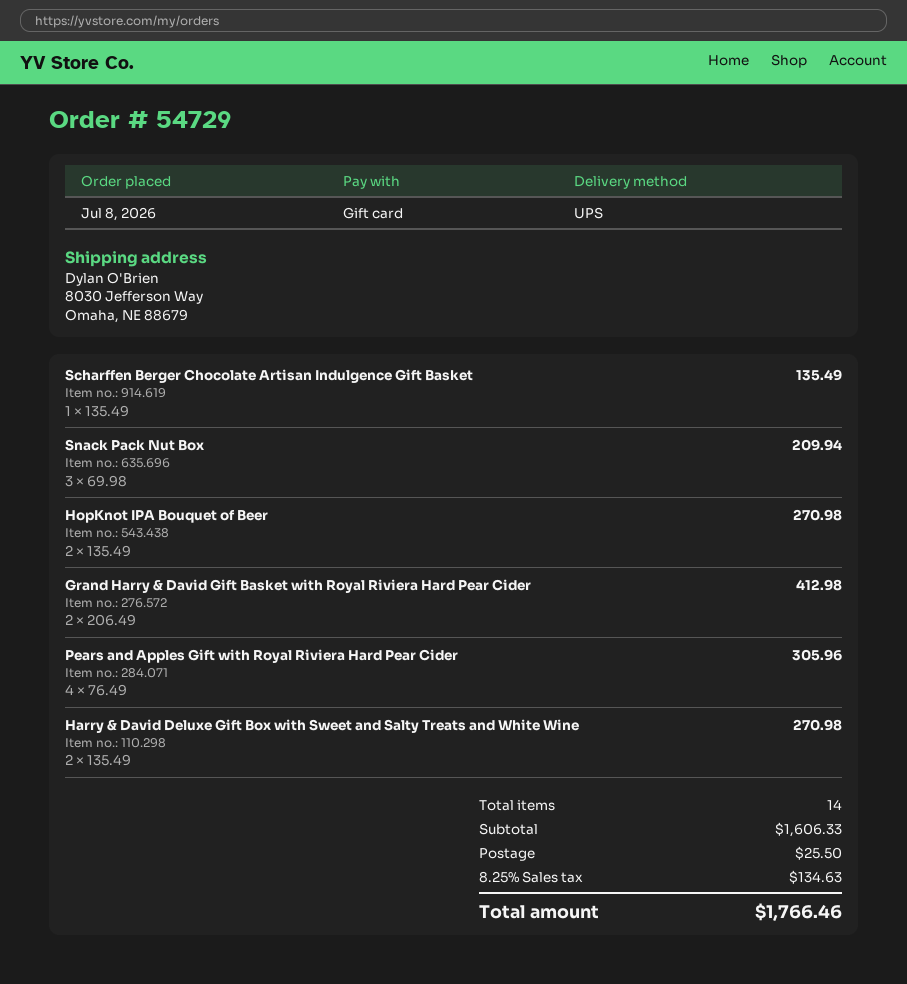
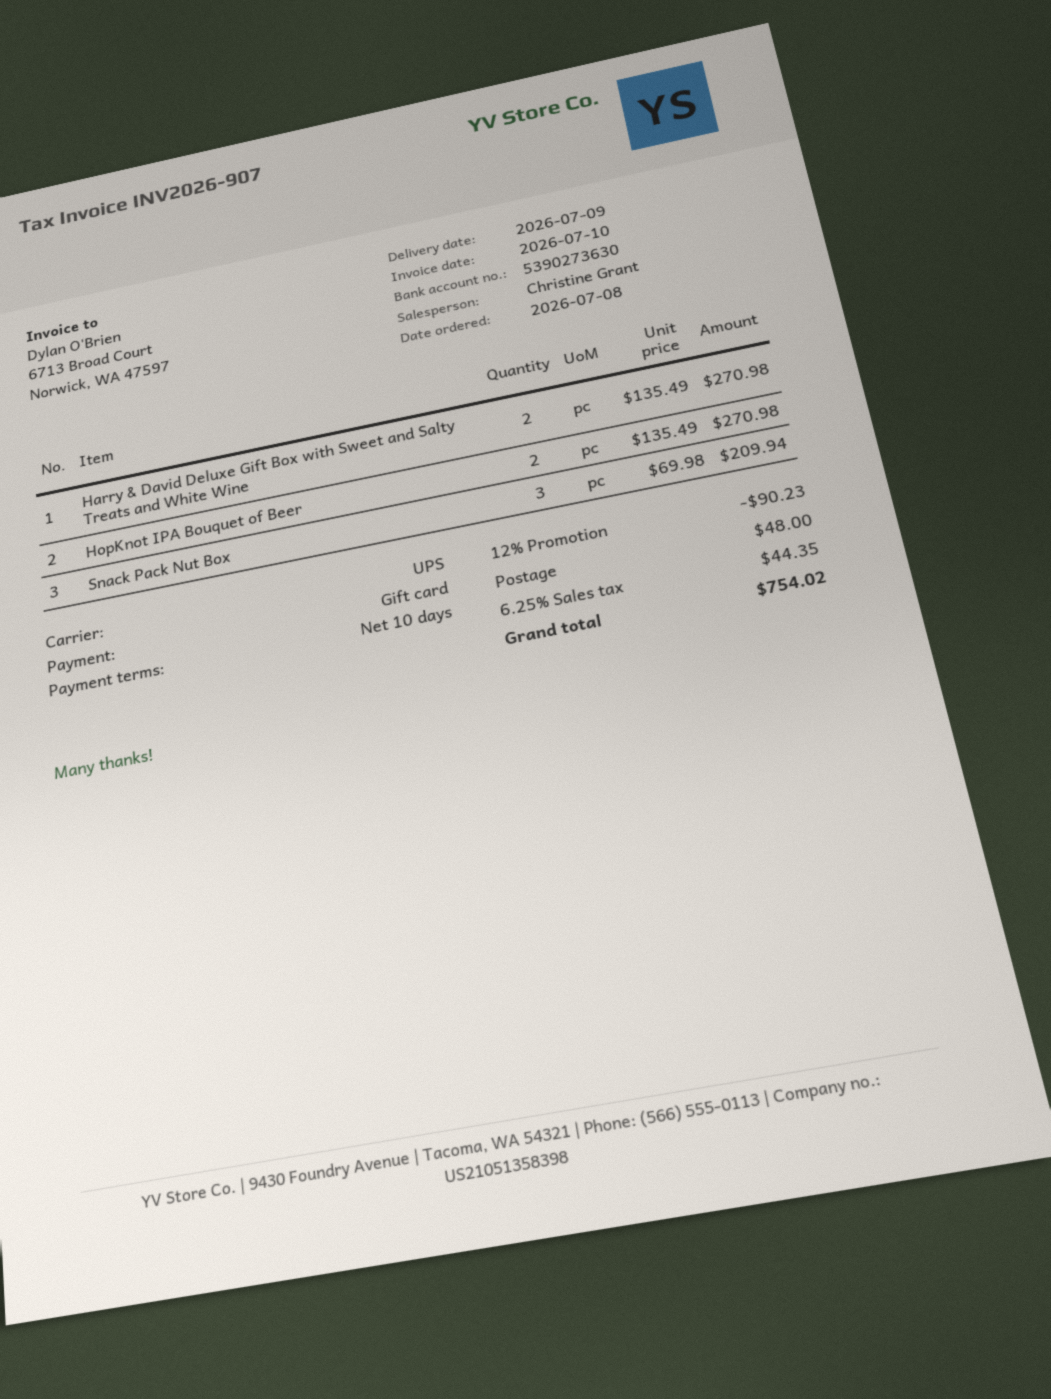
Scharffen Berger Chocolate Artisan Indulgence Gift Basket: 1 x 135.49 = 135.49 -> none
Grand Harry & David Gift Basket with Royal Riviera Hard Pear Cider: 2 x 206.49 = 412.98 -> none
Pears and Apples Gift with Royal Riviera Hard Pear Cider: 4 x 76.49 = 305.96 -> none
discount: none -> 12% = 90.23
shipping: 25.50 -> 48.00
tax: 8.25% = 134.63 -> 6.25% = 44.35
total: 1766.46 -> 754.02

